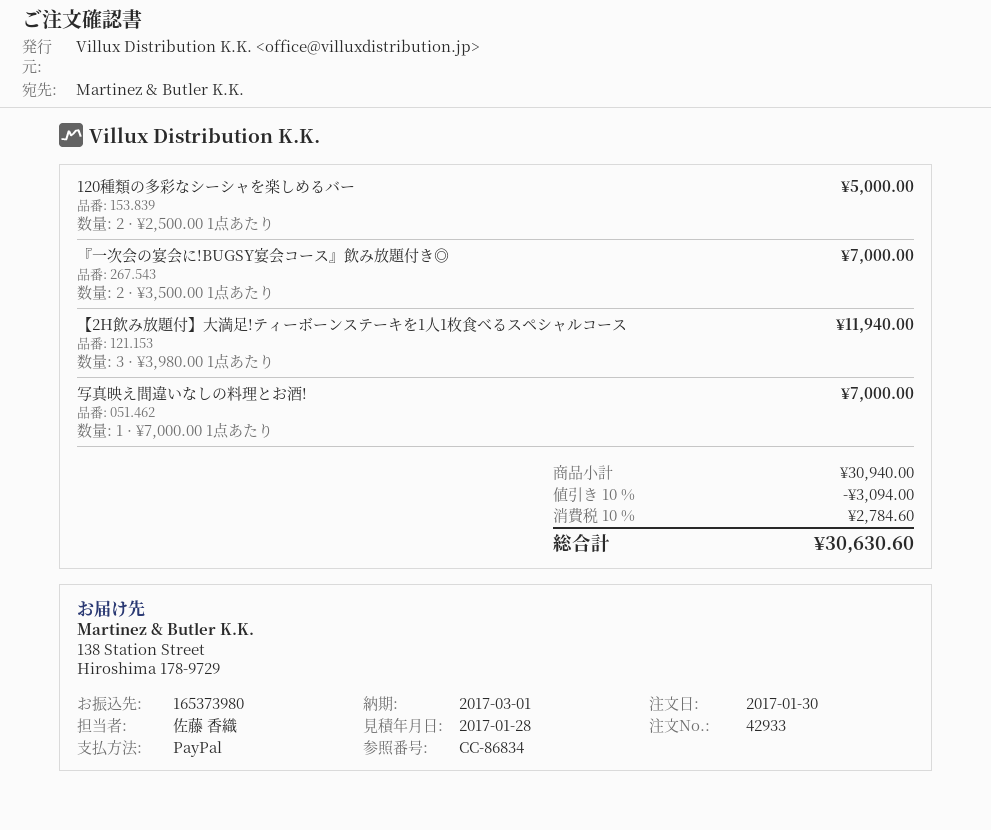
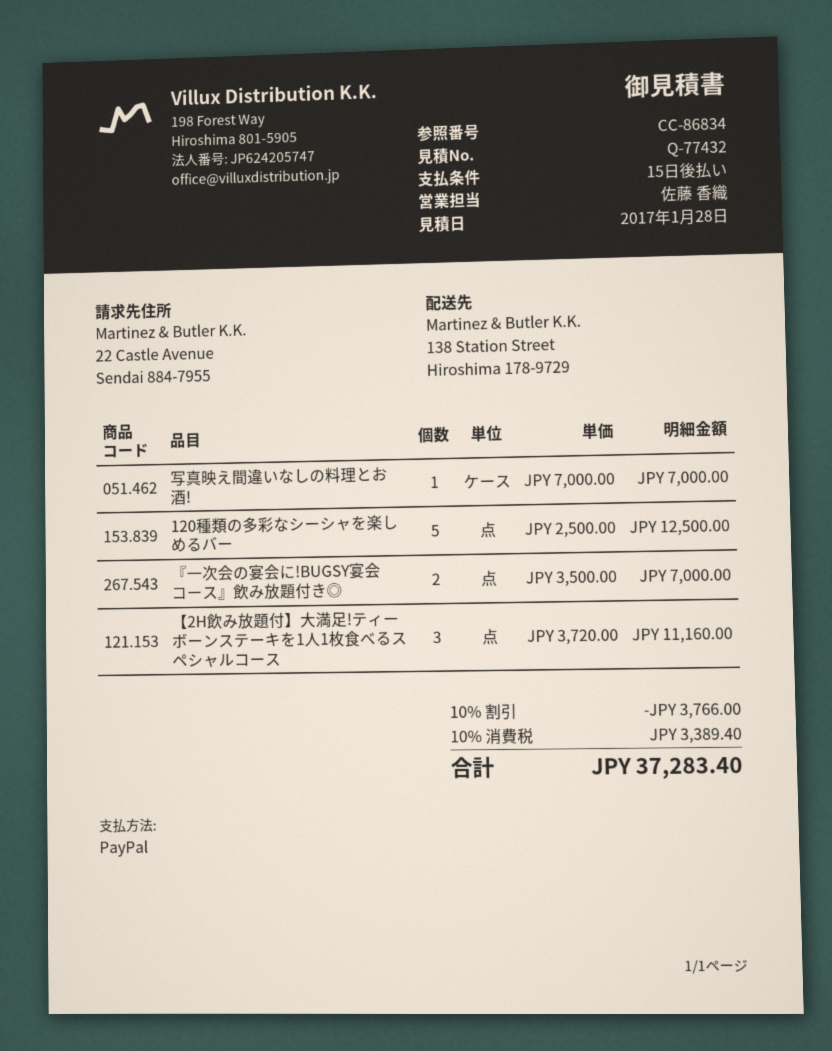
120種類の多彩なシーシャを楽しめるバー: 2 x 2500.00 = 5000.00 -> 5 x 2500.00 = 12500.00
【2H飲み放題付】大満足!ティーボーンステーキを1人1枚食べるスペシャルコース: 3 x 3980.00 = 11940.00 -> 3 x 3720.00 = 11160.00
discount: 10% = 3094.00 -> 10% = 3766.00
tax: 10% = 2784.60 -> 10% = 3389.40
total: 30630.60 -> 37283.40

